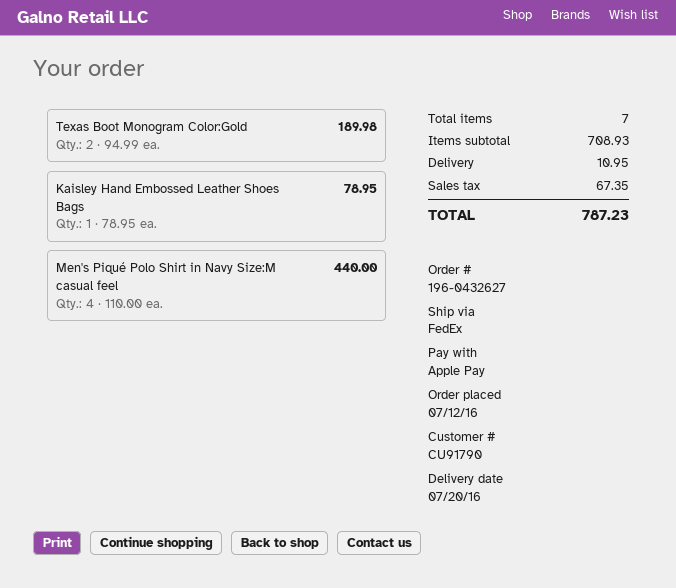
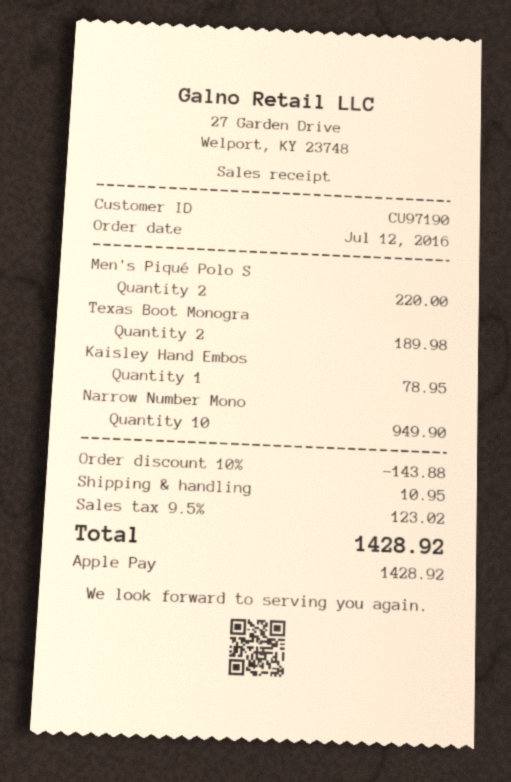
customer number: CU91790 -> CU97190
Men's Piqué Polo Shirt in Navy Size:M casual feel: 4 for 440.00 -> 2 for 220.00
Narrow Number Mono: none -> 10 for 949.90
discount: none -> 10% = 143.88
tax: 67.35 -> 123.02
total: 787.23 -> 1428.92

